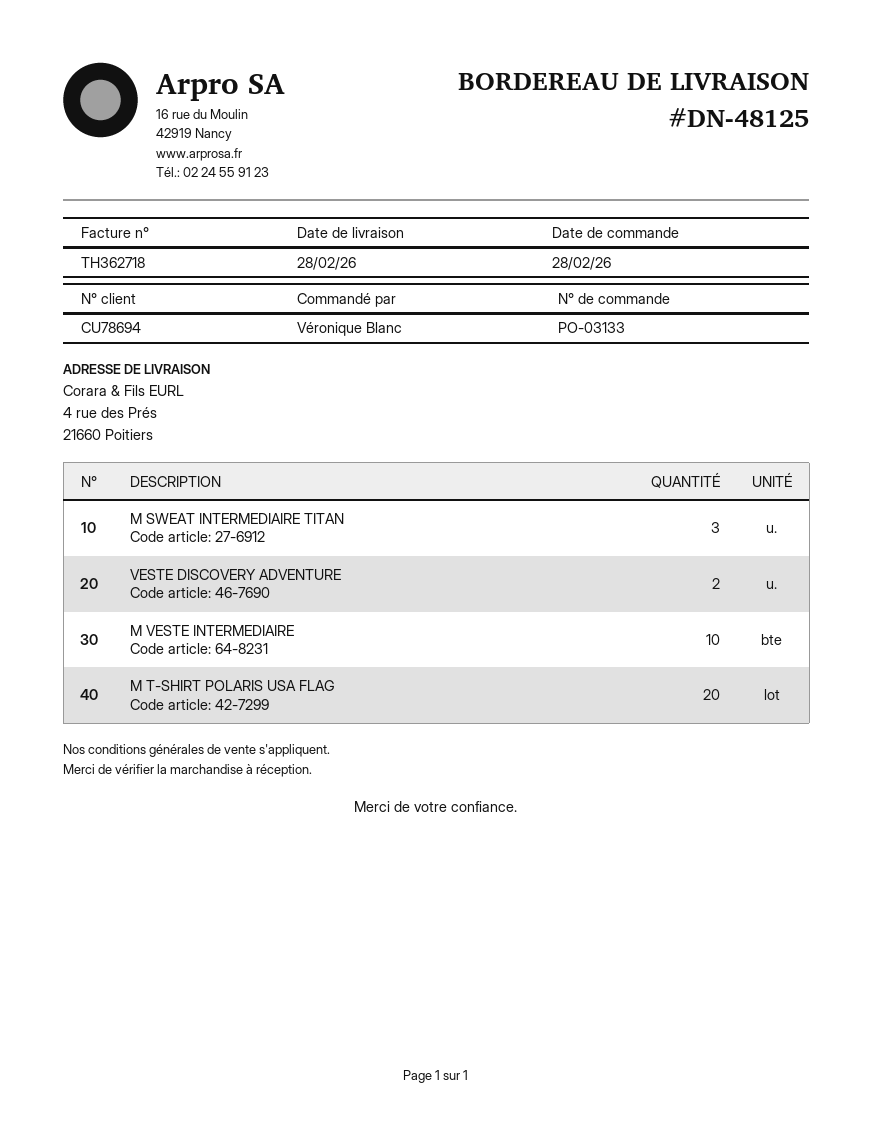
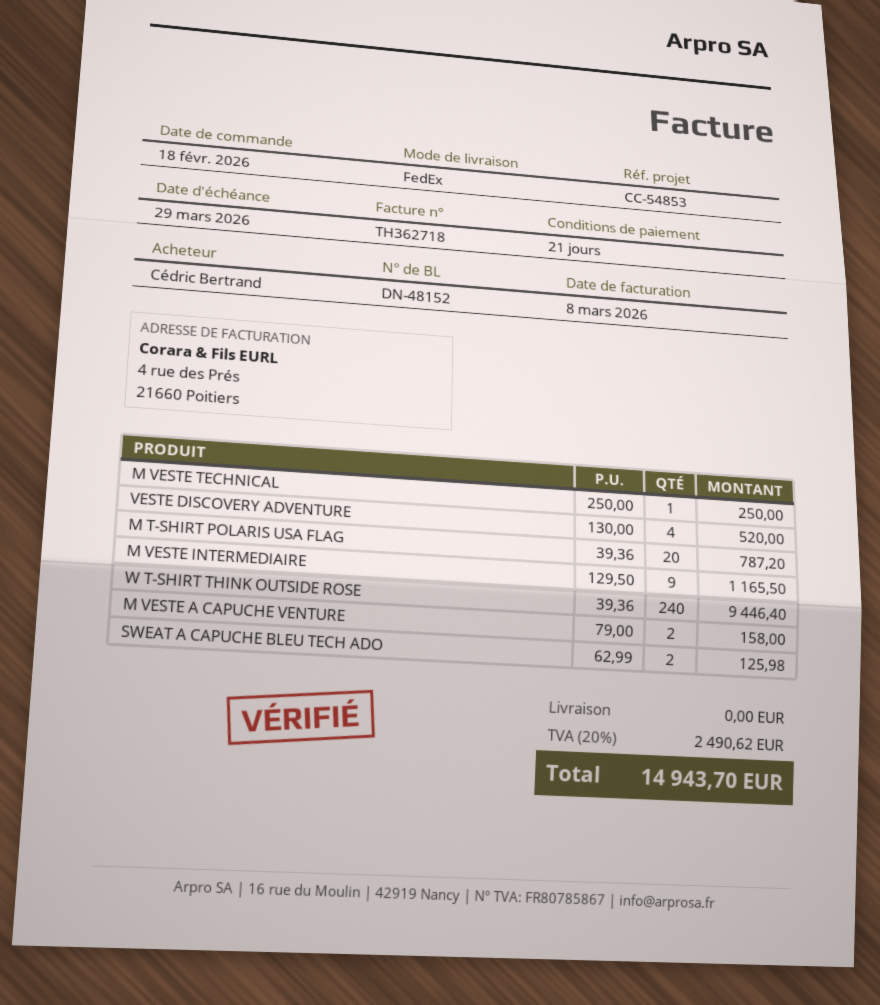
order date: 2026-02-28 -> 2026-02-18
delivery note number: DN-48125 -> DN-48152
ordered by: Véronique Blanc -> Cédric Bertrand
M SWEAT INTERMEDIAIRE TITAN: 3 -> none
VESTE DISCOVERY ADVENTURE: 2 -> 4
M VESTE INTERMEDIAIRE: 10 -> 9
M VESTE TECHNICAL: none -> 1
W T-SHIRT THINK OUTSIDE ROSE: none -> 240
M VESTE A CAPUCHE VENTURE: none -> 2
SWEAT A CAPUCHE BLEU TECH ADO: none -> 2

